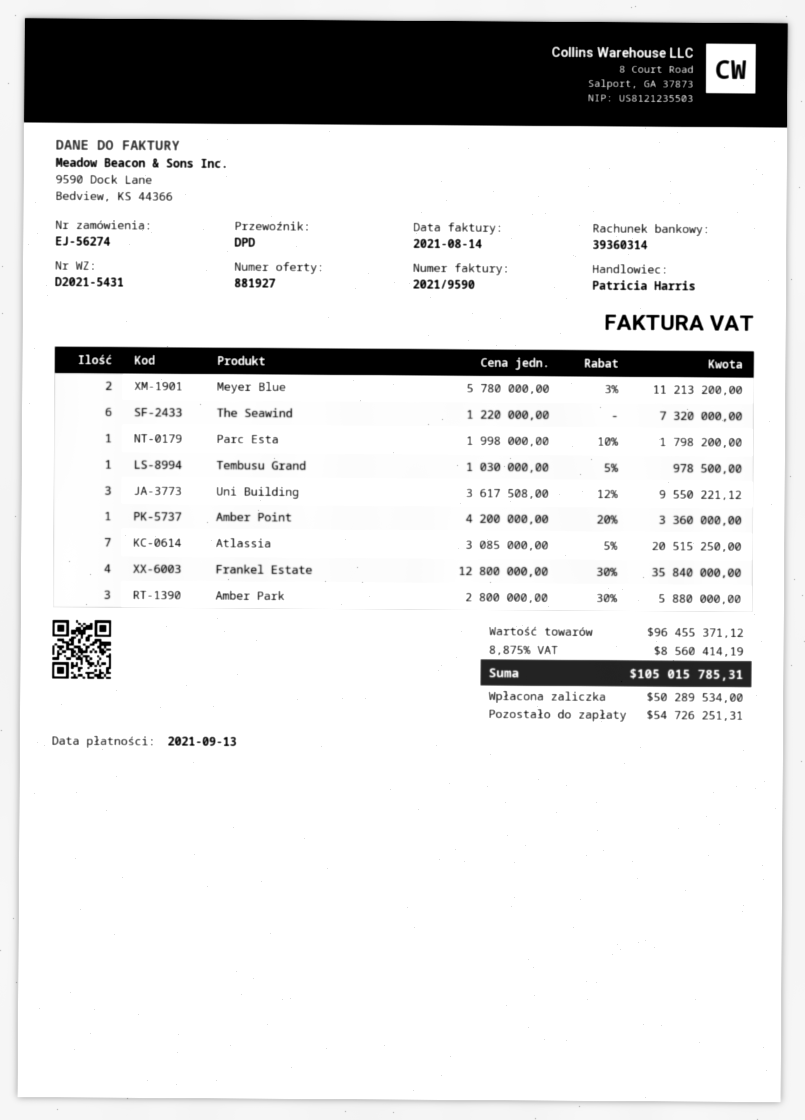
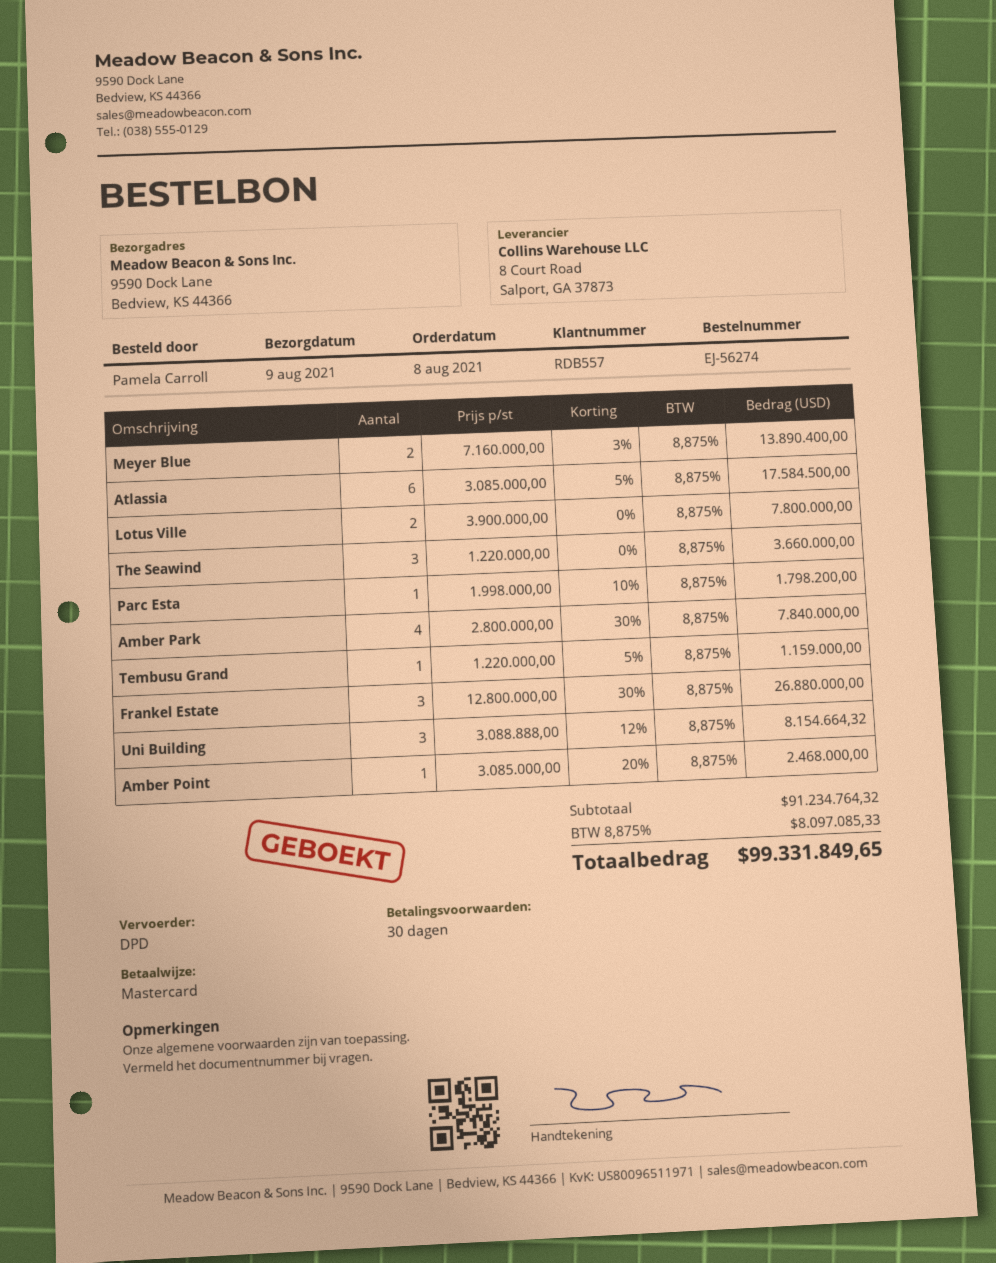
Meyer Blue: 2 x 5780000.00 - 3% = 11213200.00 -> 2 x 7160000.00 - 3% = 13890400.00
The Seawind: 6 x 1220000.00 = 7320000.00 -> 3 x 1220000.00 = 3660000.00
Tembusu Grand: 1 x 1030000.00 - 5% = 978500.00 -> 1 x 1220000.00 - 5% = 1159000.00
Uni Building: 3 x 3617508.00 - 12% = 9550221.12 -> 3 x 3088888.00 - 12% = 8154664.32
Amber Point: 1 x 4200000.00 - 20% = 3360000.00 -> 1 x 3085000.00 - 20% = 2468000.00
Atlassia: 7 x 3085000.00 - 5% = 20515250.00 -> 6 x 3085000.00 - 5% = 17584500.00
Frankel Estate: 4 x 12800000.00 - 30% = 35840000.00 -> 3 x 12800000.00 - 30% = 26880000.00
Amber Park: 3 x 2800000.00 - 30% = 5880000.00 -> 4 x 2800000.00 - 30% = 7840000.00
Lotus Ville: none -> 2 x 3900000.00 = 7800000.00
subtotal: 96455371.12 -> 91234764.32
tax: 8.875% = 8560414.19 -> 8.875% = 8097085.33
total: 105015785.31 -> 99331849.65

